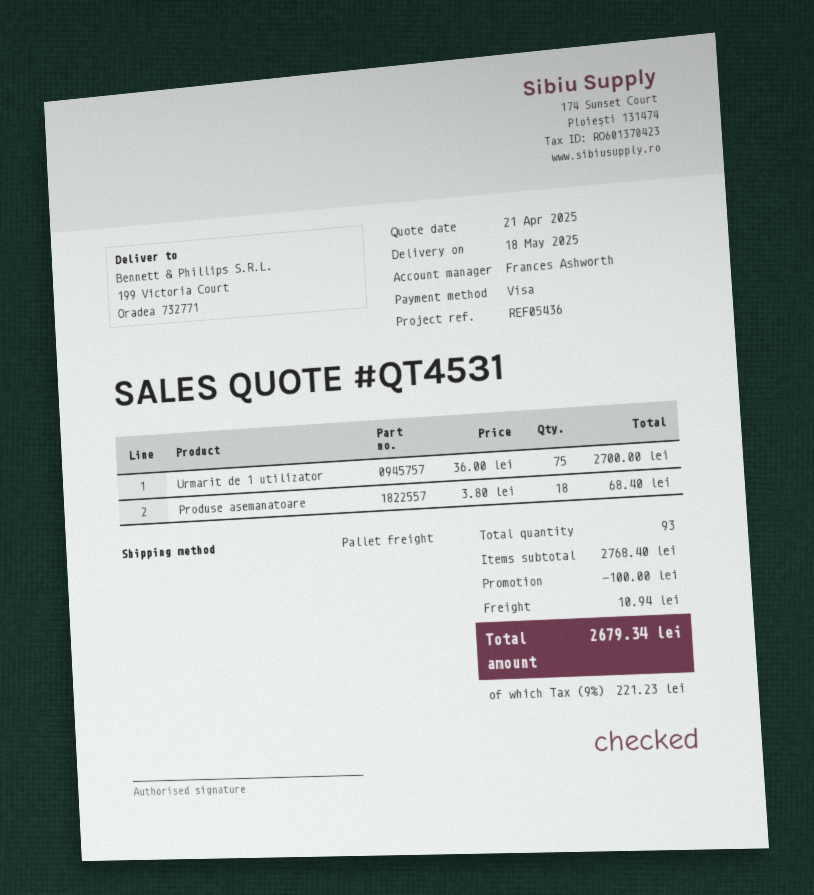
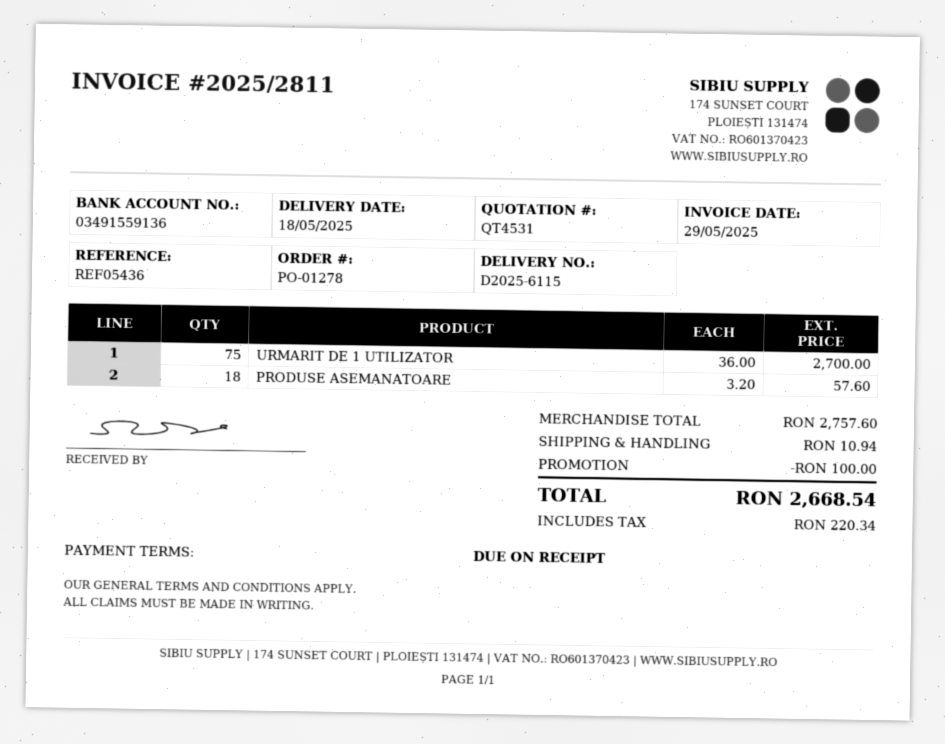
Produse asemanatoare: 18 x 3.80 = 68.40 -> 18 x 3.20 = 57.60
subtotal: 2768.40 -> 2757.60
tax: 221.23 -> 220.34
total: 2679.34 -> 2668.54

